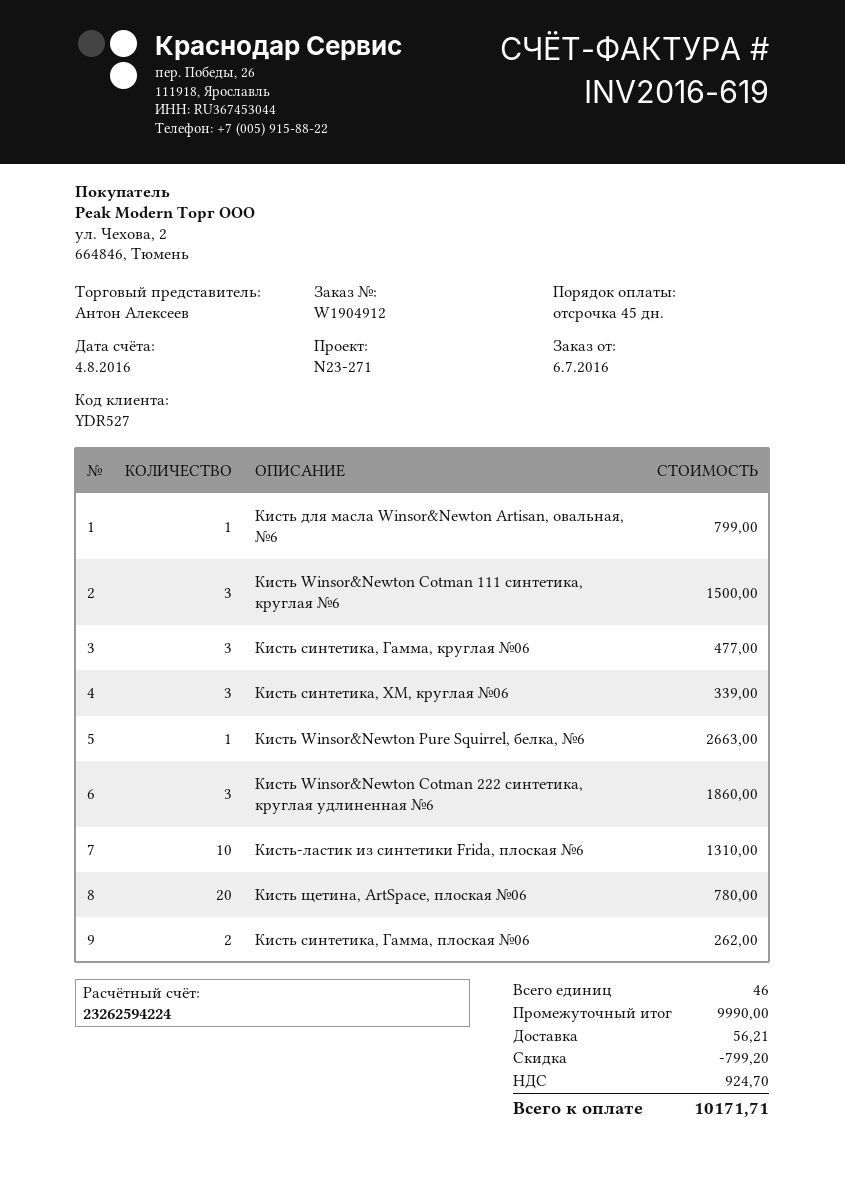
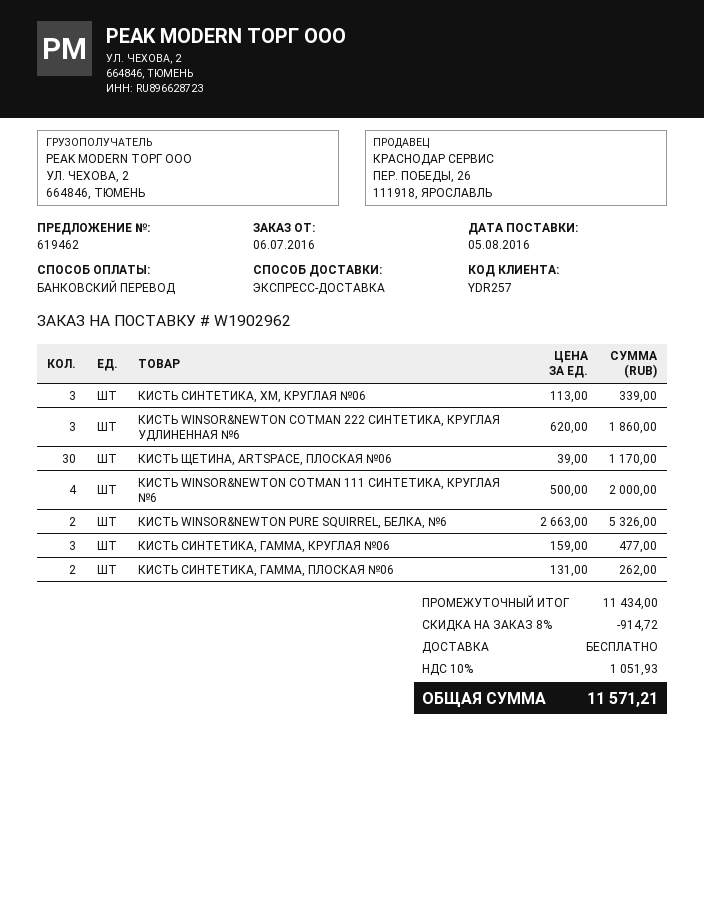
order number: W1904912 -> W1902962
customer number: YDR527 -> YDR257
Кисть для масла Winsor&Newton Artisan, овальная, №6: 1 for 799.00 -> none
Кисть Winsor&Newton Cotman 111 синтетика, круглая №6: 3 for 1500.00 -> 4 for 2000.00
Кисть Winsor&Newton Pure Squirrel, белка, №6: 1 for 2663.00 -> 2 for 5326.00
Кисть-ластик из синтетики Frida, плоская №6: 10 for 1310.00 -> none
Кисть щетина, ArtSpace, плоская №06: 20 for 780.00 -> 30 for 1170.00
subtotal: 9990.00 -> 11434.00
discount: 799.20 -> 914.72
shipping: 56.21 -> 0.00
tax: 924.70 -> 1051.93
total: 10171.71 -> 11571.21

